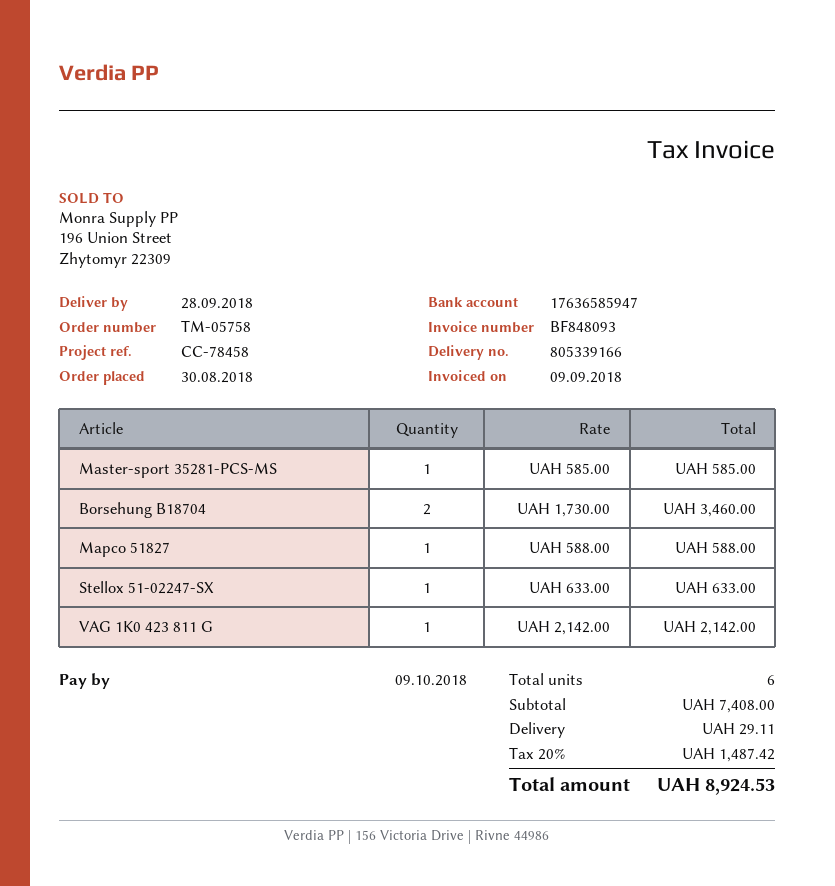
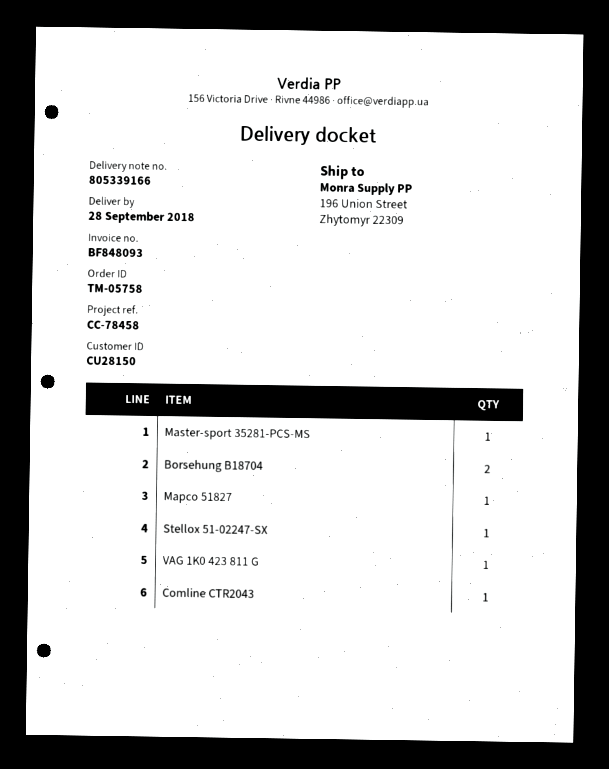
Comline CTR2043: none -> 1

